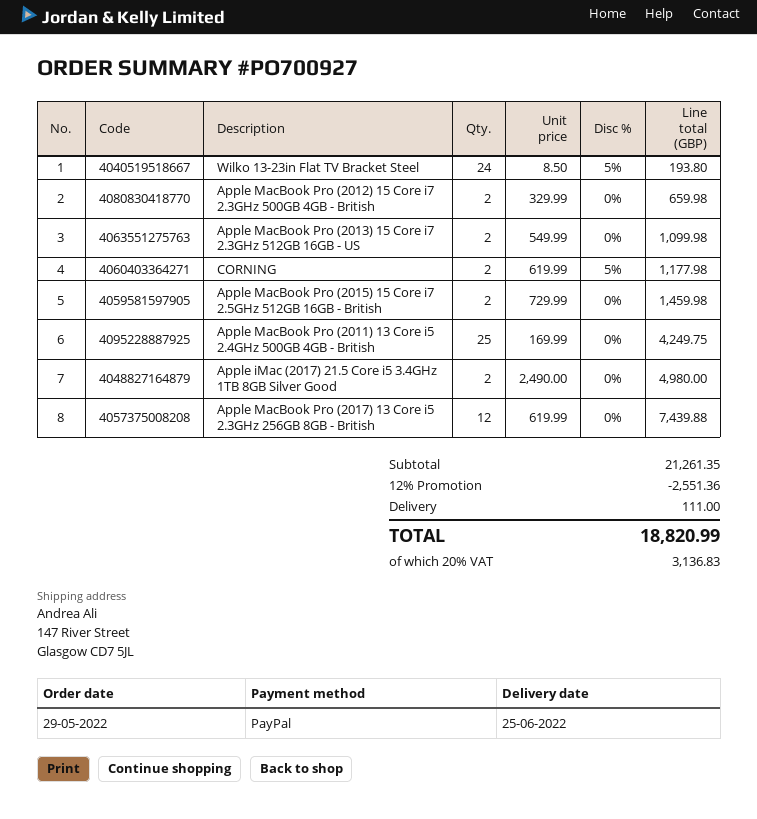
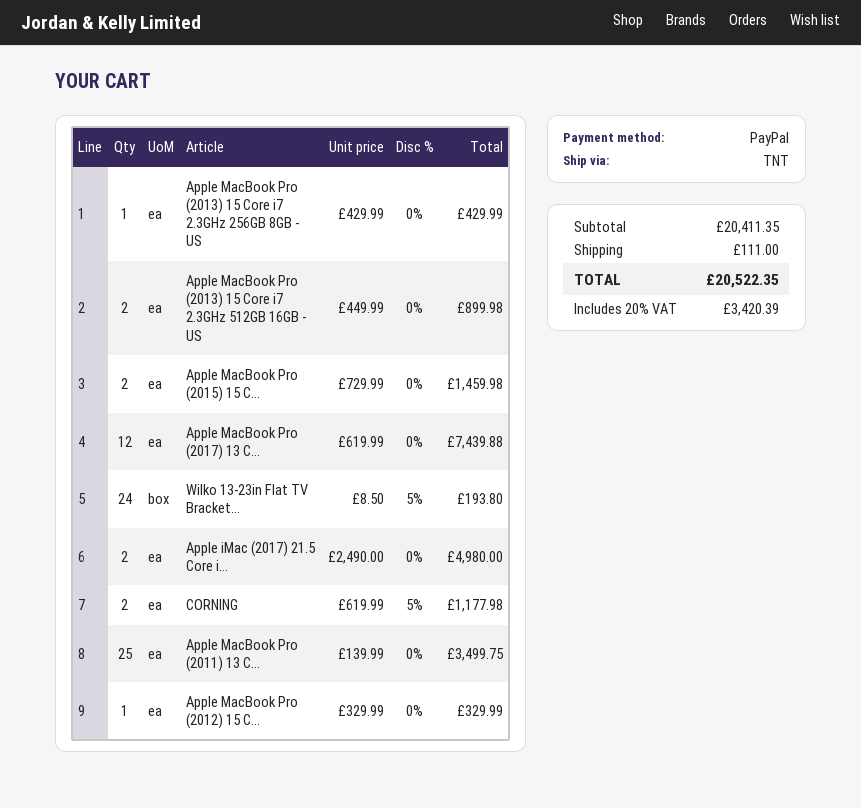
Apple MacBook Pro (2012) 15 Core i7 2.3GHz 500GB 4GB - British: 2 x 329.99 = 659.98 -> 1 x 329.99 = 329.99
Apple MacBook Pro (2013) 15 Core i7 2.3GHz 512GB 16GB - US: 2 x 549.99 = 1099.98 -> 2 x 449.99 = 899.98
Apple MacBook Pro (2011) 13 Core i5 2.4GHz 500GB 4GB - British: 25 x 169.99 = 4249.75 -> 25 x 139.99 = 3499.75
Apple MacBook Pro (2013) 15 Core i7 2.3GHz 256GB 8GB - US: none -> 1 x 429.99 = 429.99
subtotal: 21261.35 -> 20411.35
discount: 12% = 2551.36 -> none
tax: 20% = 3136.83 -> 20% = 3420.39
total: 18820.99 -> 20522.35

